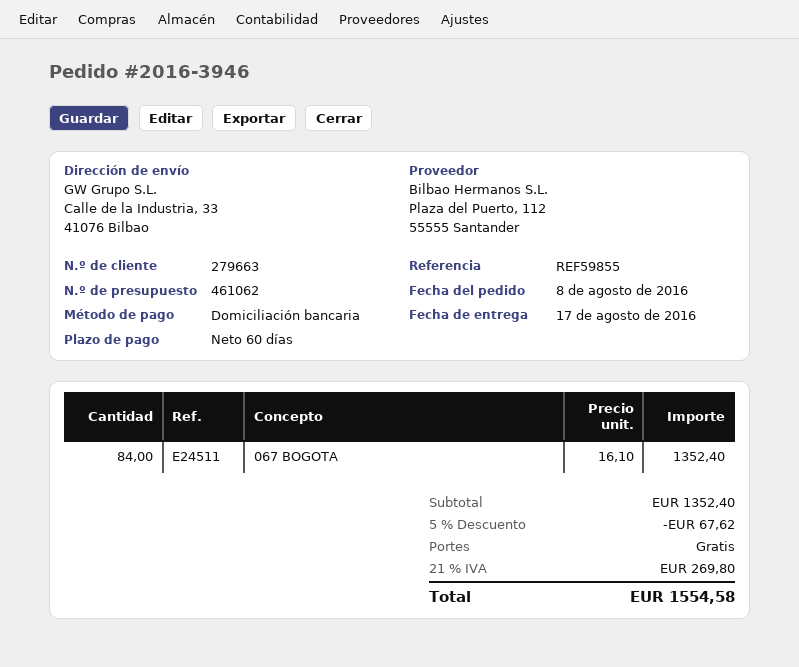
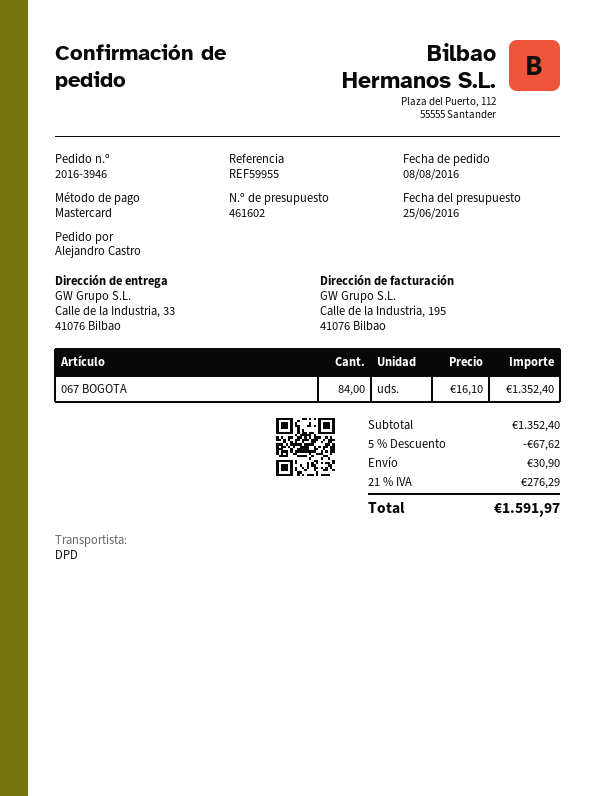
quote number: 461062 -> 461602
reference: REF59855 -> REF59955
payment method: direct debit -> Mastercard
shipping: 0.00 -> 30.90
tax: 21% = 269.80 -> 21% = 276.29
total: 1554.58 -> 1591.97

